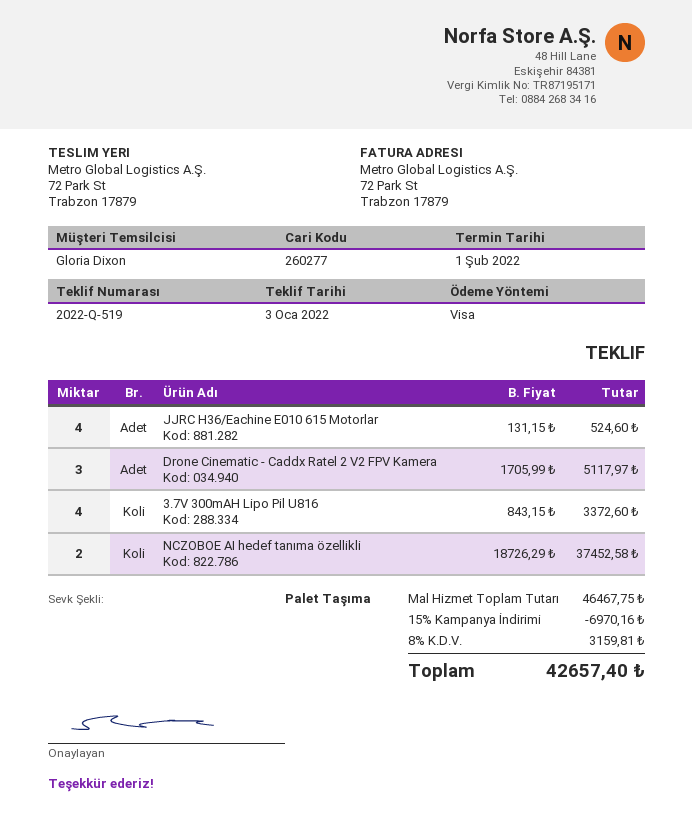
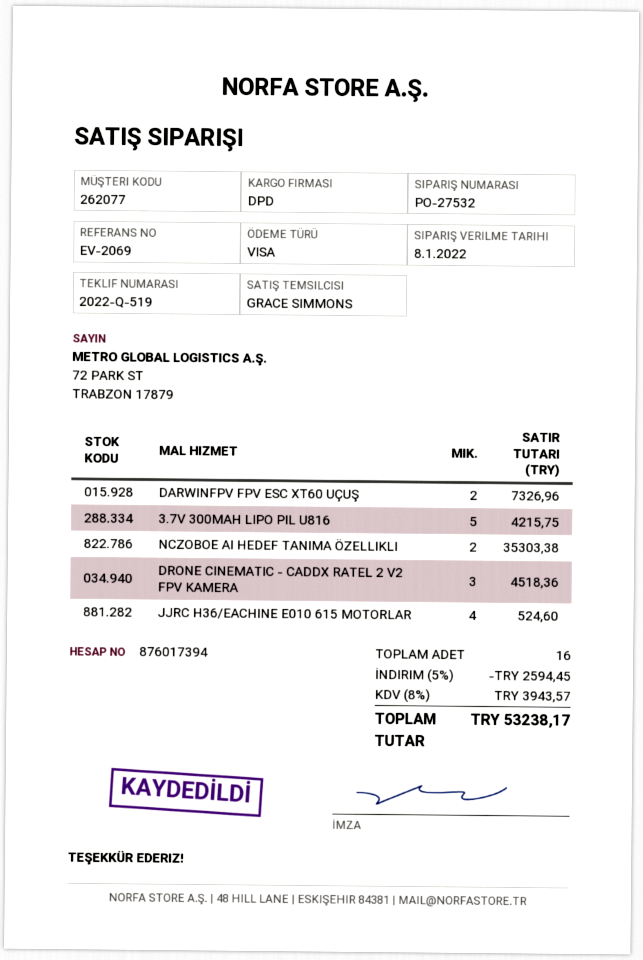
customer number: 260277 -> 262077
sales rep: Gloria Dixon -> GRACE SIMMONS
shipping method: pallet freight -> DPD
Drone Cinematic - Caddx Ratel 2 V2 FPV Kamera: 3 for 5117.97 -> 3 for 4518.36
3.7V 300mAH Lipo Pil U816: 4 for 3372.60 -> 5 for 4215.75
NCZOBOE AI hedef tanıma özellikli: 2 for 37452.58 -> 2 for 35303.38
DARWINFPV FPV ESC XT60 UÇUŞ: none -> 2 for 7326.96
discount: 15% = 6970.16 -> 5% = 2594.45
tax: 8% = 3159.81 -> 8% = 3943.57
total: 42657.40 -> 53238.17

